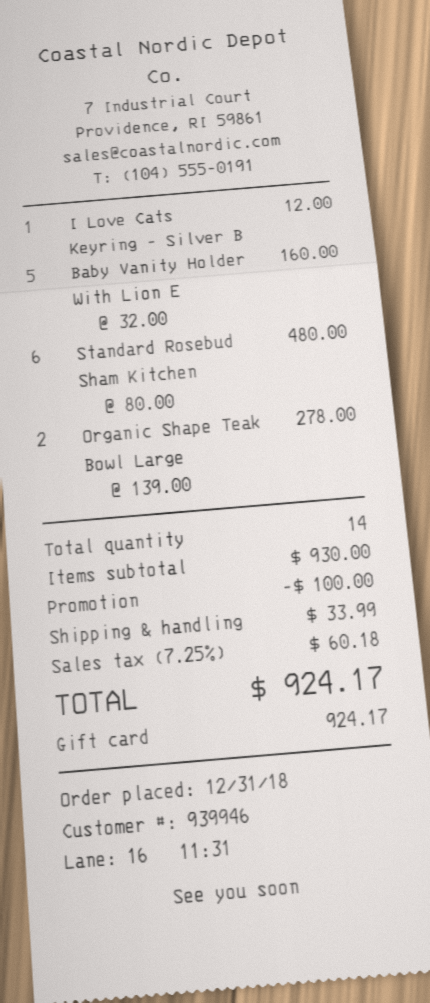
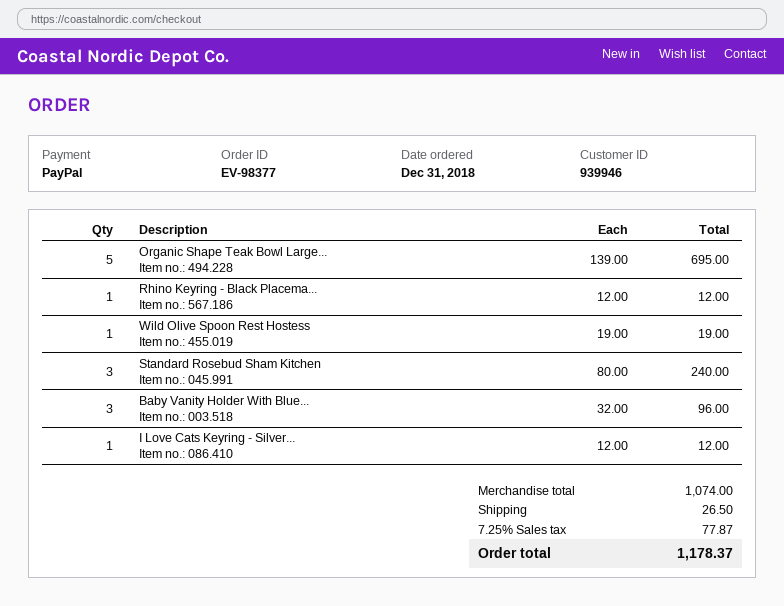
payment method: gift card -> PayPal
Baby Vanity Holder With Lion E: 5 x 32.00 = 160.00 -> none
Standard Rosebud Sham Kitchen: 6 x 80.00 = 480.00 -> 3 x 80.00 = 240.00
Organic Shape Teak Bowl Large: 2 x 139.00 = 278.00 -> 5 x 139.00 = 695.00
Rhino Keyring - Black Placema...: none -> 1 x 12.00 = 12.00
Wild Olive Spoon Rest Hostess: none -> 1 x 19.00 = 19.00
Baby Vanity Holder With Blue...: none -> 3 x 32.00 = 96.00
subtotal: 930.00 -> 1074.00
discount: 100.00 -> none
shipping: 33.99 -> 26.50
tax: 7.25% = 60.18 -> 7.25% = 77.87
total: 924.17 -> 1178.37

